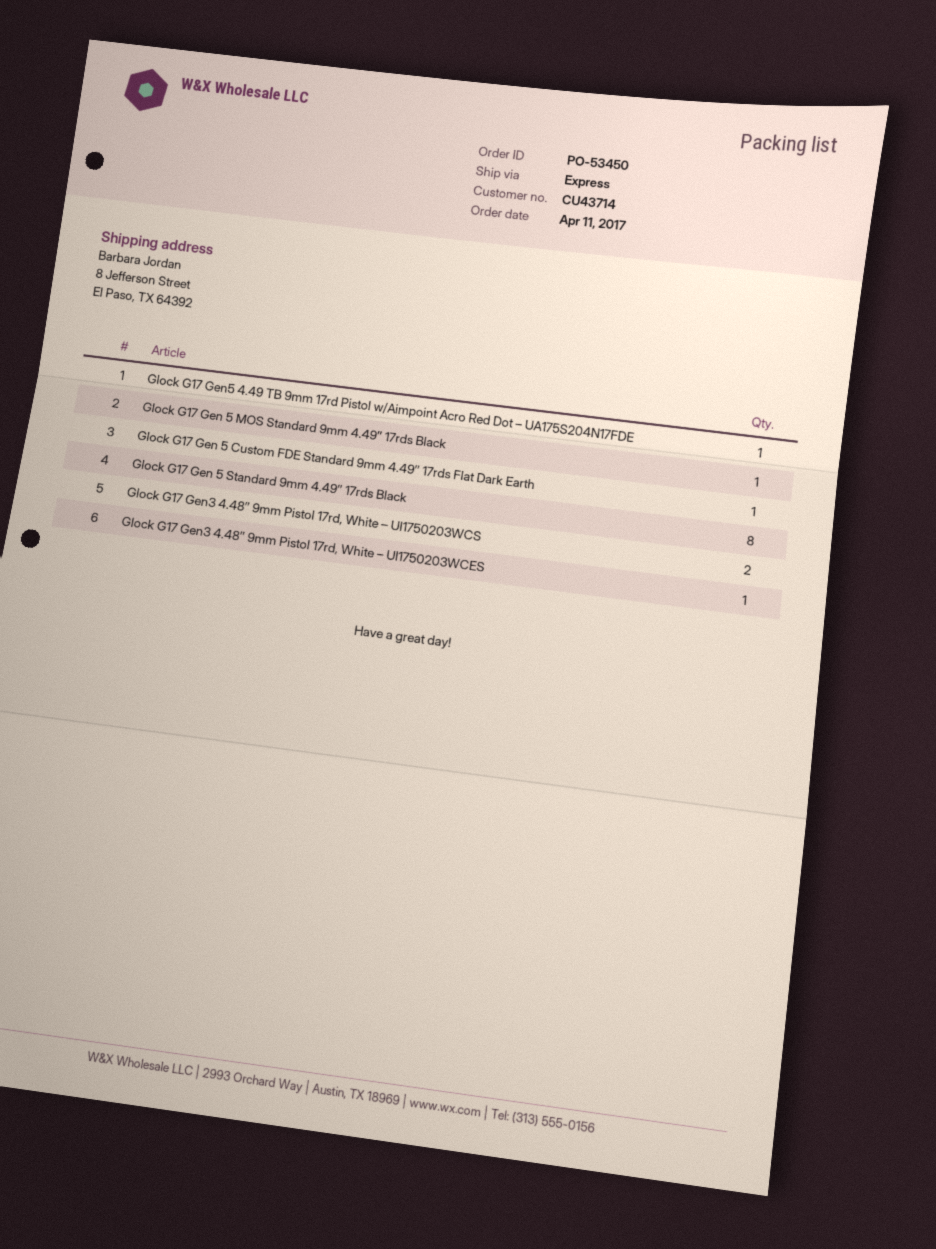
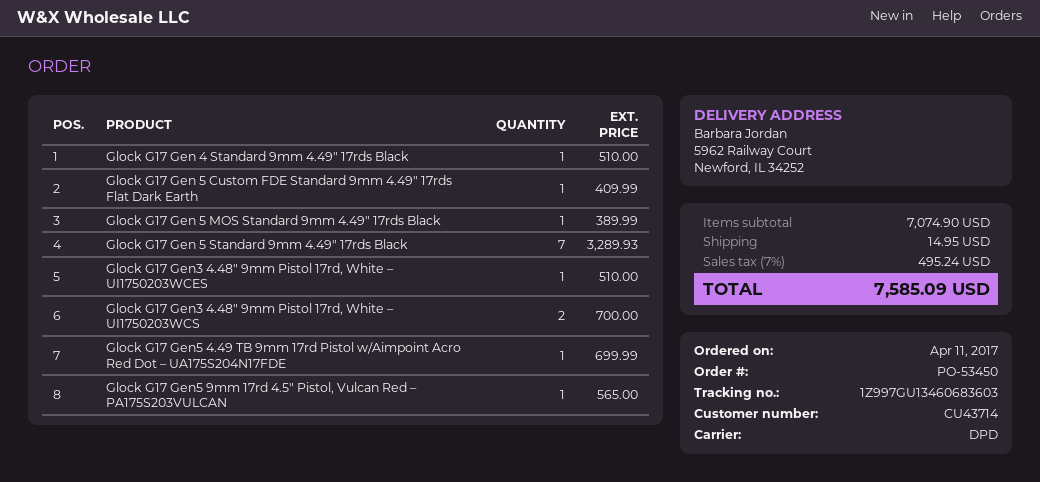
shipping method: express -> DPD
ship to: 8 Jefferson Street, El Paso, TX 64392 -> 5962 Railway Court, Newford, IL 34252
Glock G17 Gen 5 Standard 9mm 4.49″ 17rds Black: 8 -> 7
Glock G17 Gen 4 Standard 9mm 4.49″ 17rds Black: none -> 1
Glock G17 Gen5 9mm 17rd 4.5″ Pistol, Vulcan Red – PA175S203VULCAN: none -> 1

